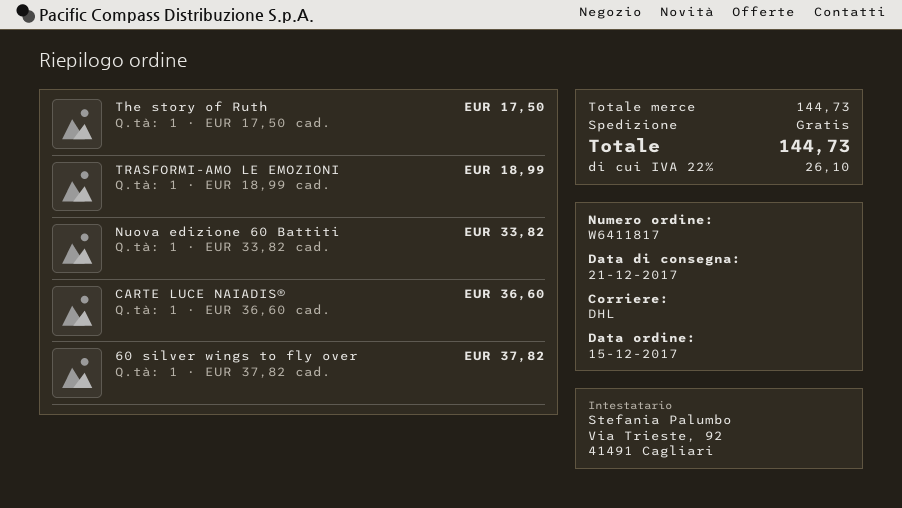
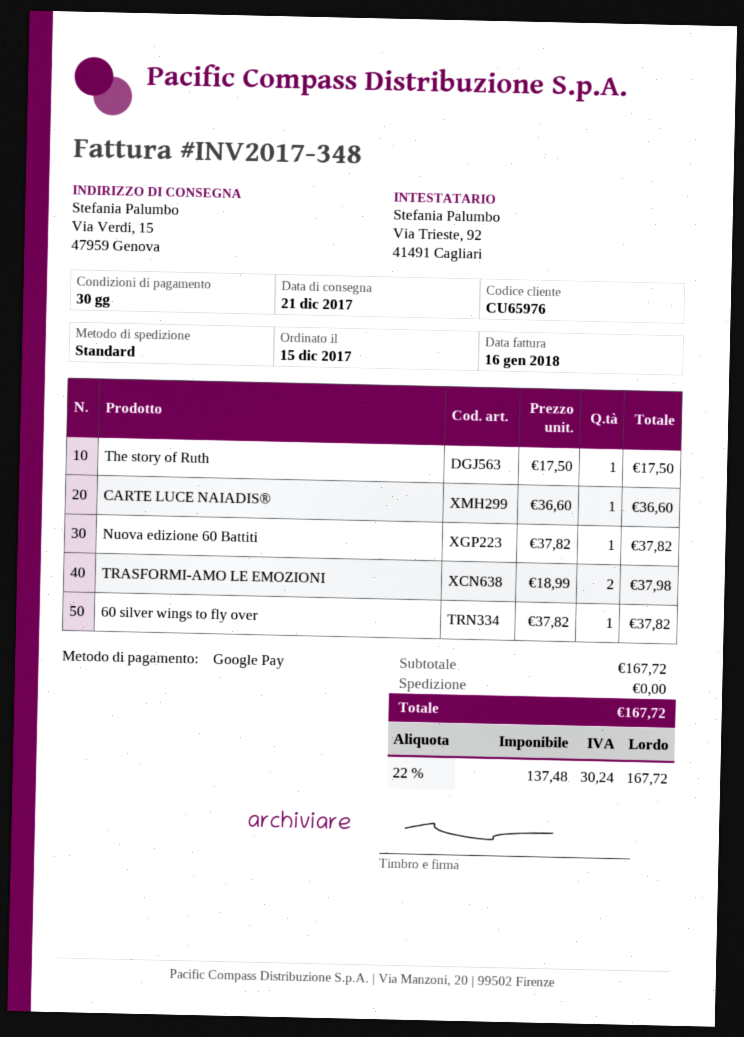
shipping method: DHL -> standard
TRASFORMI-AMO LE EMOZIONI: 1 x 18.99 = 18.99 -> 2 x 18.99 = 37.98
Nuova edizione 60 Battiti: 1 x 33.82 = 33.82 -> 1 x 37.82 = 37.82
subtotal: 144.73 -> 167.72
tax: 22% = 26.10 -> 22% = 30.24
total: 144.73 -> 167.72

